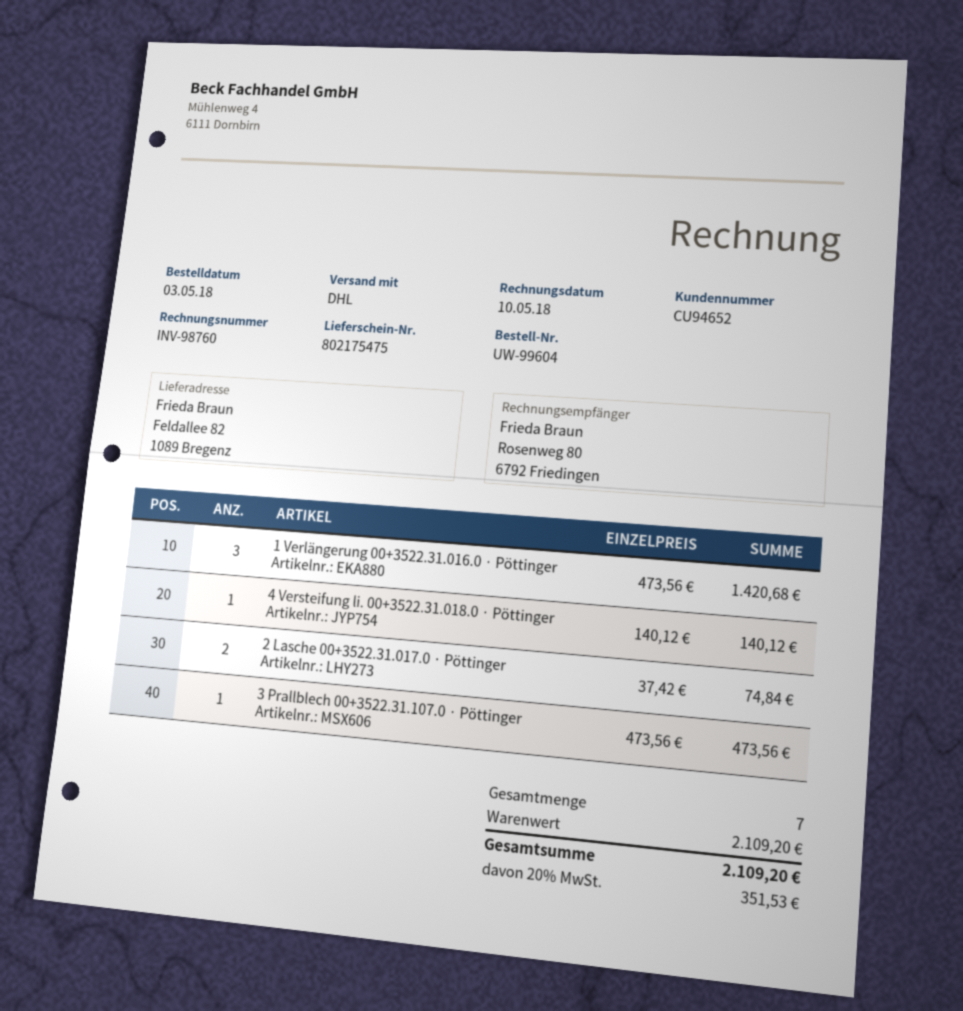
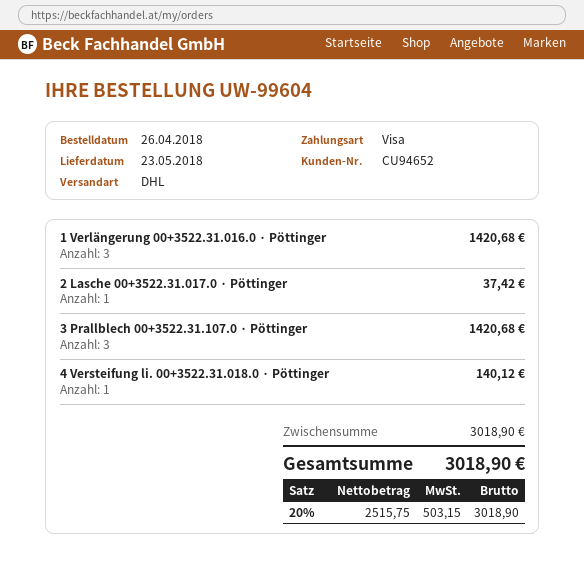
order date: 2018-05-03 -> 2018-04-26
2 Lasche 00+3522.31.017.0 · Pöttinger: 2 for 74.84 -> 1 for 37.42
3 Prallblech 00+3522.31.107.0 · Pöttinger: 1 for 473.56 -> 3 for 1420.68
subtotal: 2109.20 -> 3018.90
tax: 20% = 351.53 -> 20% = 503.15
total: 2109.20 -> 3018.90

